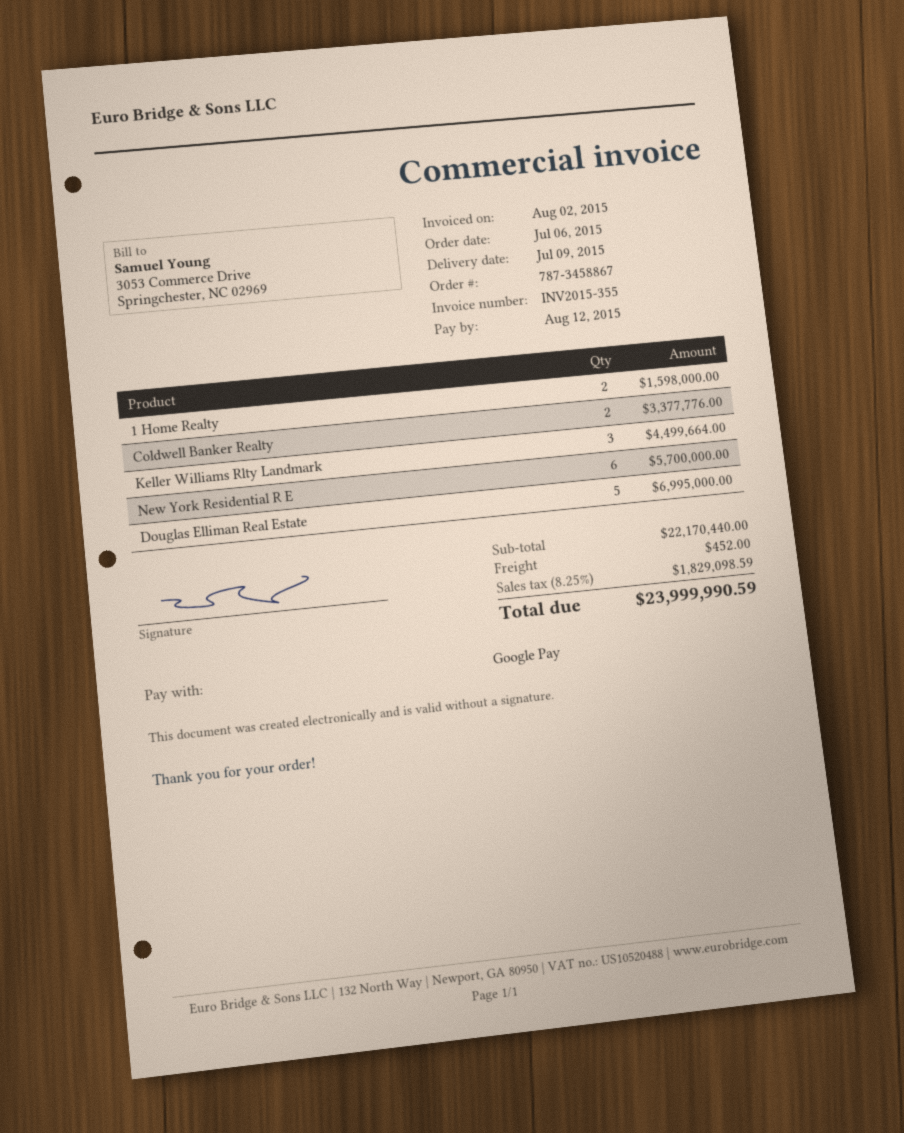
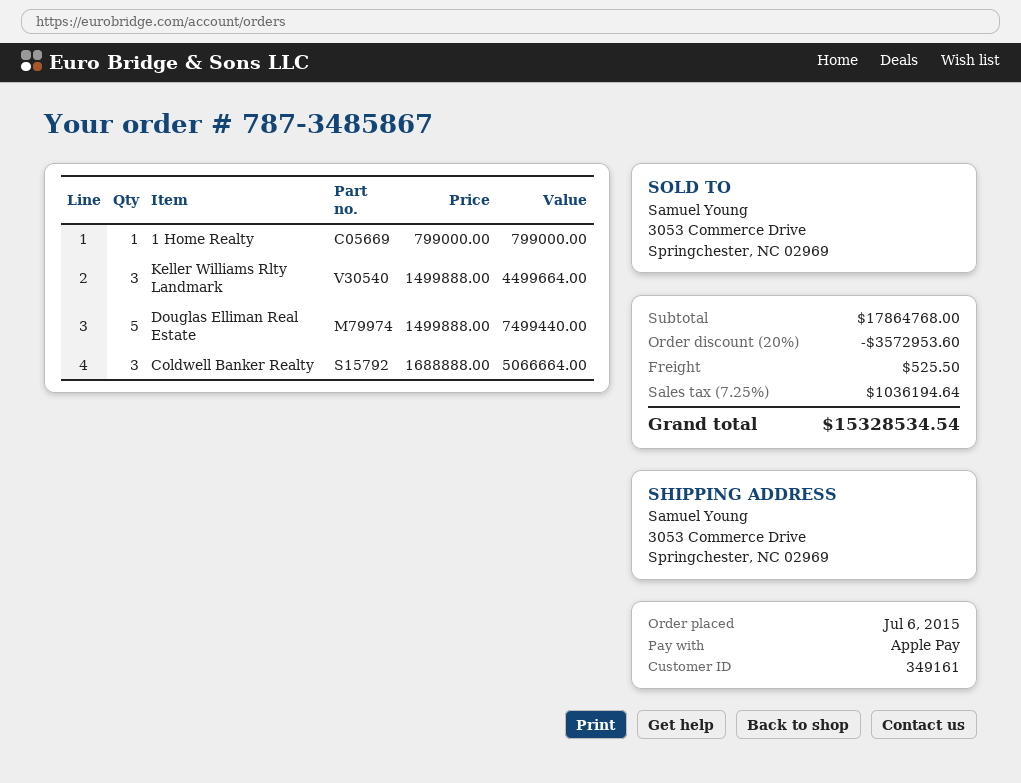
order number: 787-3458867 -> 787-3485867
payment method: Google Pay -> Apple Pay
1 Home Realty: 2 for 1598000.00 -> 1 for 799000.00
Coldwell Banker Realty: 2 for 3377776.00 -> 3 for 5066664.00
New York Residential R E: 6 for 5700000.00 -> none
Douglas Elliman Real Estate: 5 for 6995000.00 -> 5 for 7499440.00
subtotal: 22170440.00 -> 17864768.00
discount: none -> 20% = 3572953.60
shipping: 452.00 -> 525.50
tax: 8.25% = 1829098.59 -> 7.25% = 1036194.64
total: 23999990.59 -> 15328534.54

